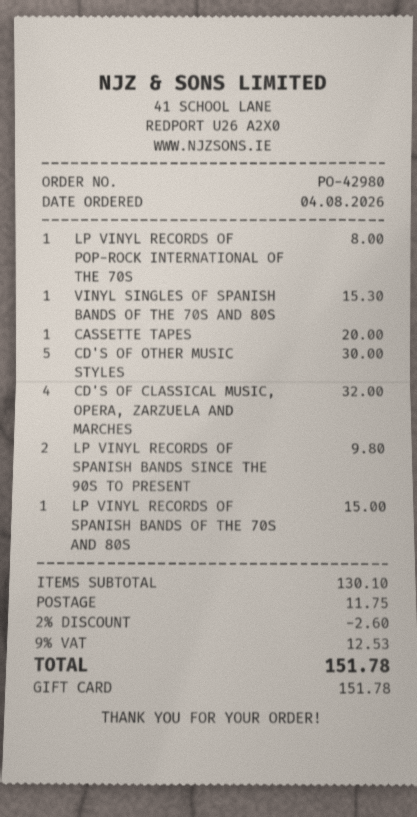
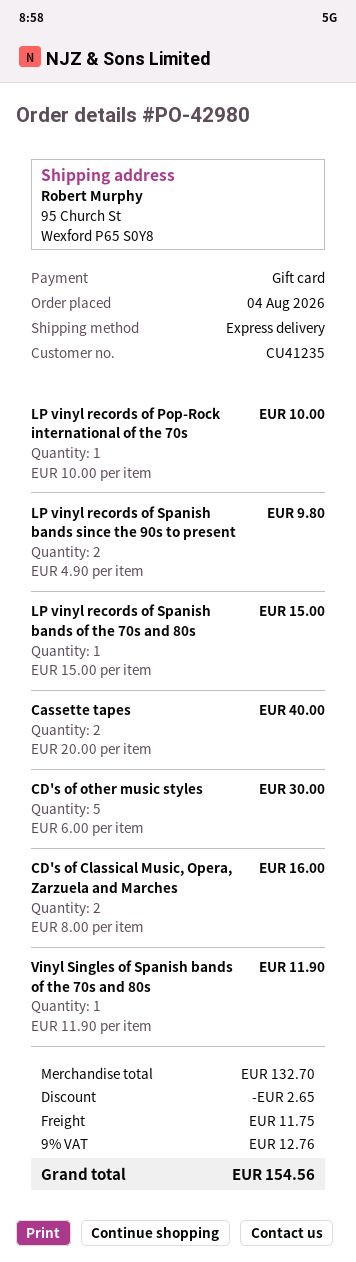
LP VINYL RECORDS OF POP-ROCK INTERNATIONAL OF THE 70S: 1 for 8.00 -> 1 for 10.00
VINYL SINGLES OF SPANISH BANDS OF THE 70S AND 80S: 1 for 15.30 -> 1 for 11.90
CASSETTE TAPES: 1 for 20.00 -> 2 for 40.00
CD'S OF CLASSICAL MUSIC, OPERA, ZARZUELA AND MARCHES: 4 for 32.00 -> 2 for 16.00
subtotal: 130.10 -> 132.70
discount: 2.60 -> 2.65
tax: 9% = 12.53 -> 9% = 12.76
total: 151.78 -> 154.56

